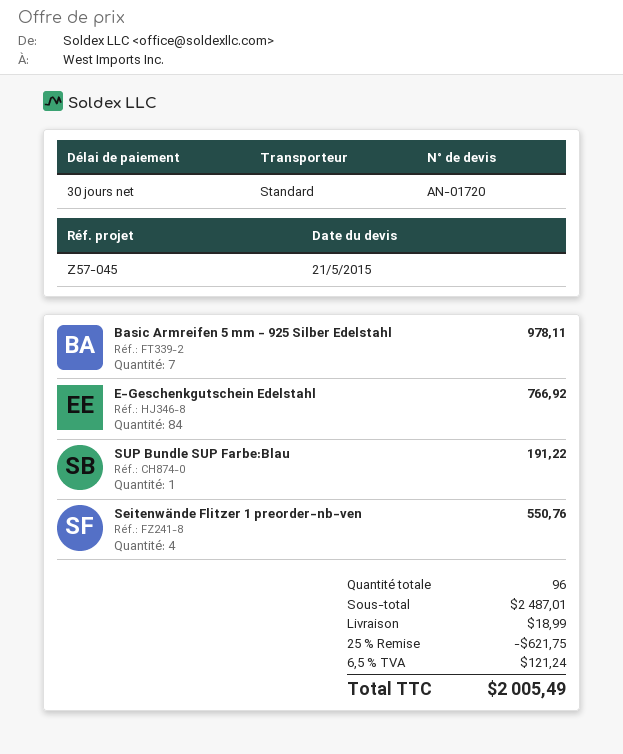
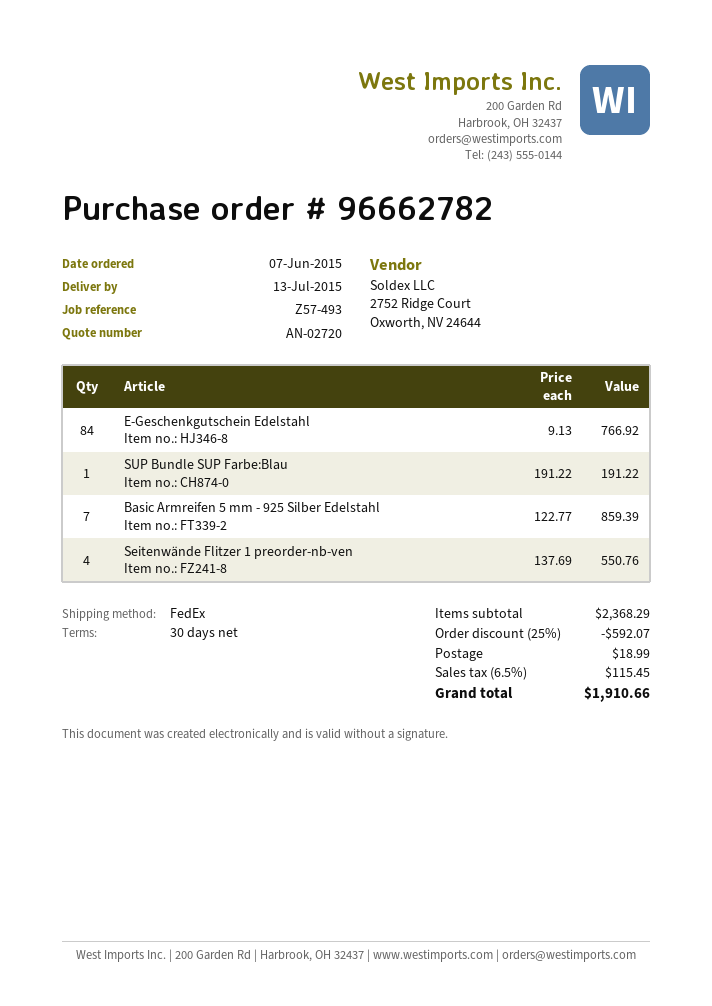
quote number: AN-01720 -> AN-02720
reference: Z57-045 -> Z57-493
shipping method: standard -> FedEx
Basic Armreifen 5 mm - 925 Silber Edelstahl: 7 for 978.11 -> 7 for 859.39
subtotal: 2487.01 -> 2368.29
discount: 25% = 621.75 -> 25% = 592.07
tax: 6.5% = 121.24 -> 6.5% = 115.45
total: 2005.49 -> 1910.66

